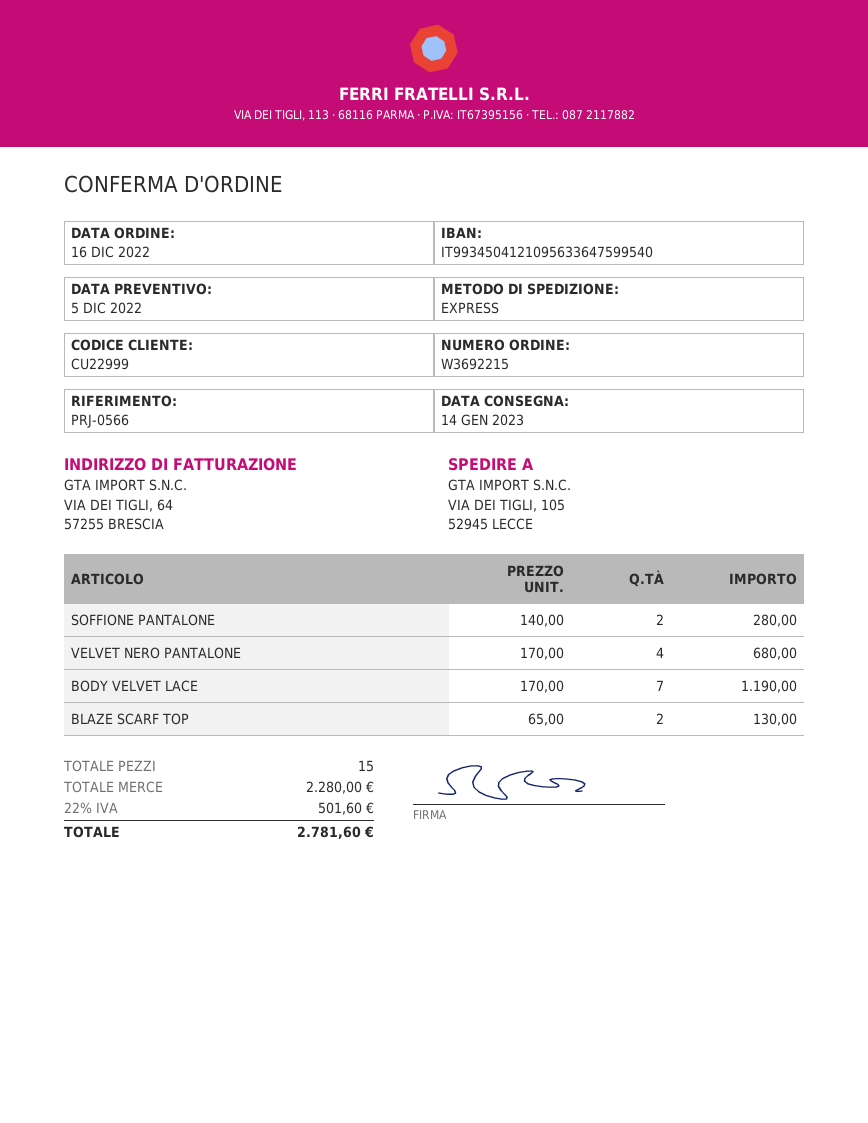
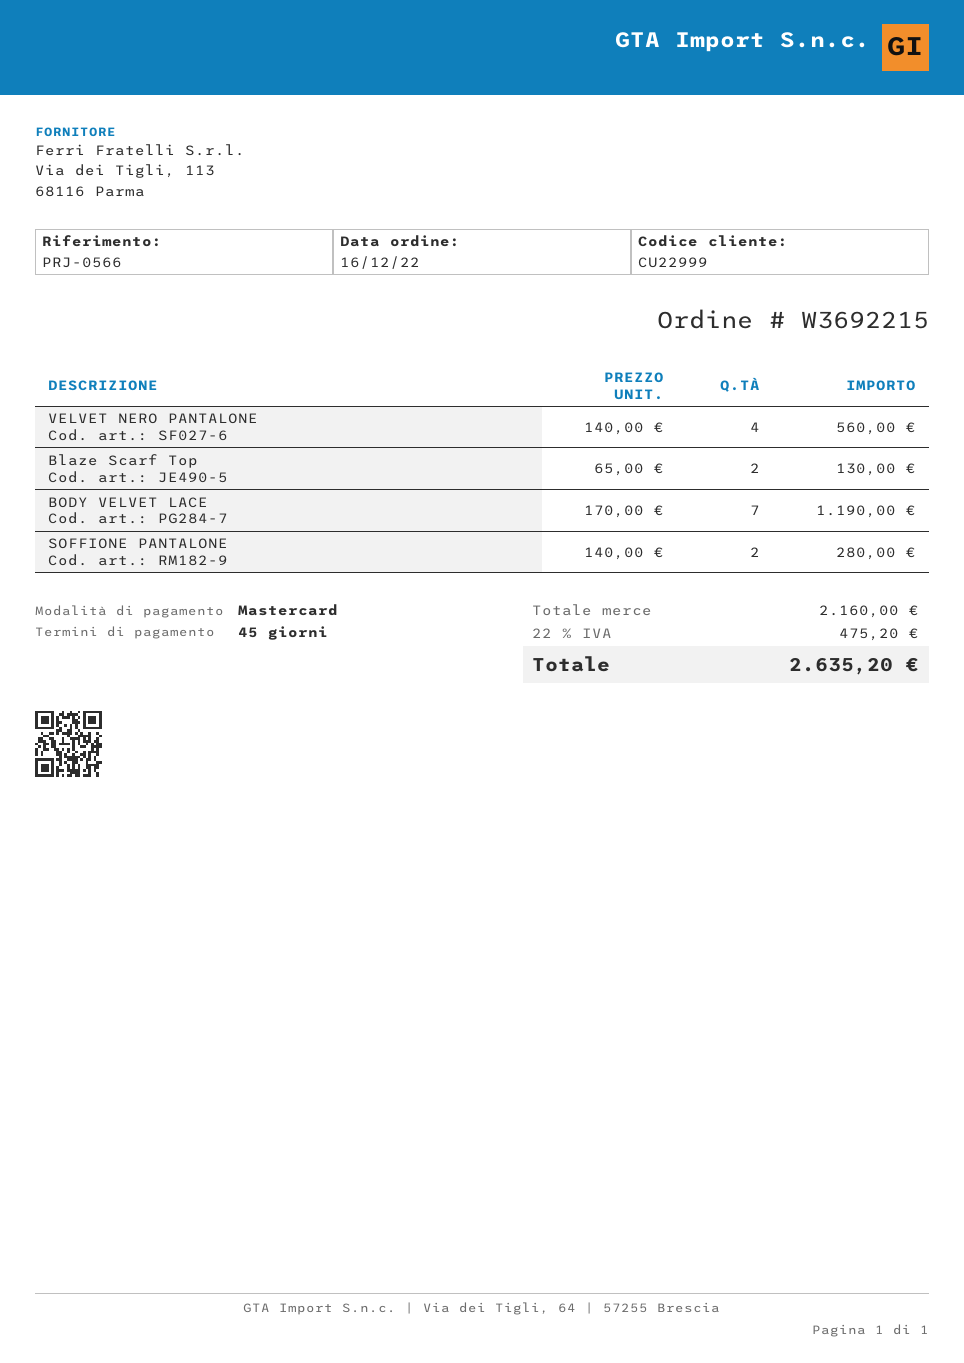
VELVET NERO PANTALONE: 4 x 170.00 = 680.00 -> 4 x 140.00 = 560.00
subtotal: 2280.00 -> 2160.00
tax: 22% = 501.60 -> 22% = 475.20
total: 2781.60 -> 2635.20

